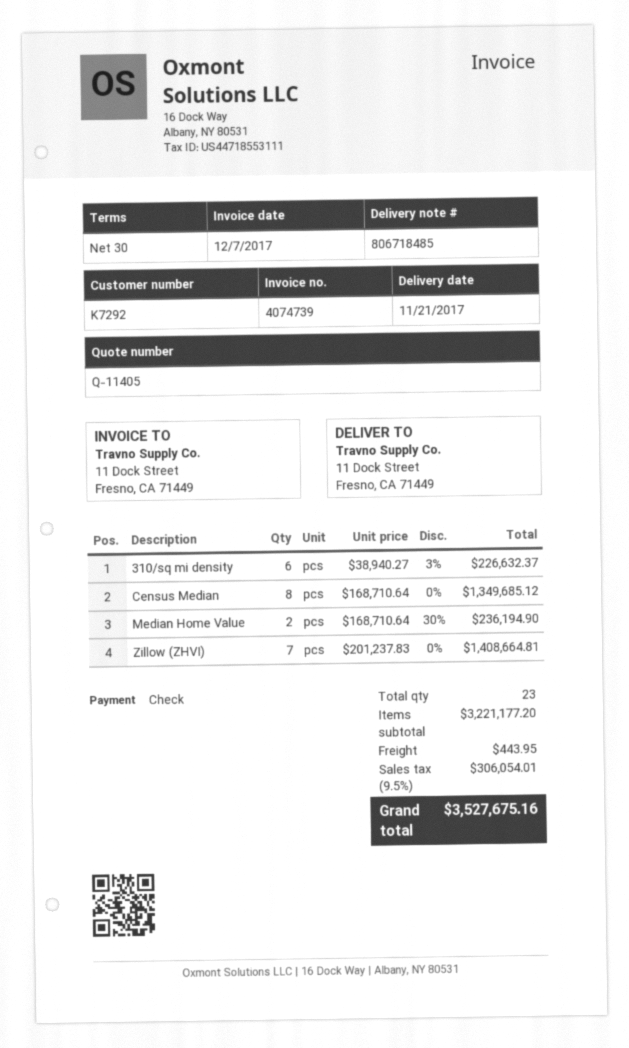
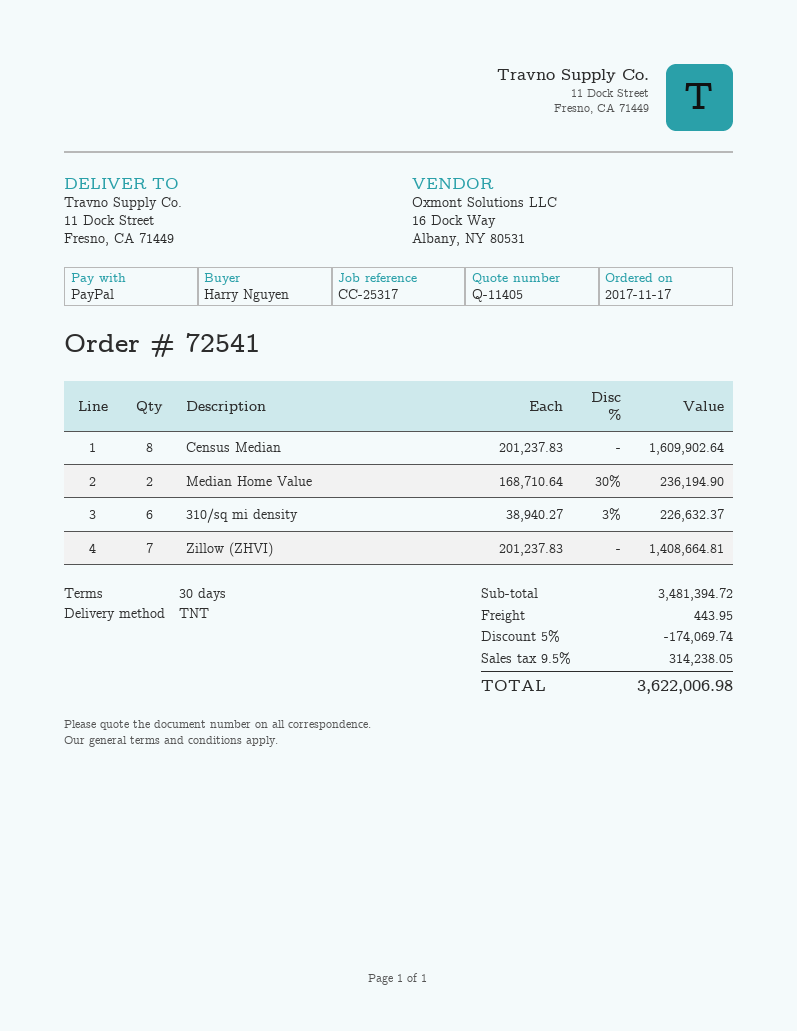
payment method: cheque -> PayPal
Census Median: 8 x 168710.64 = 1349685.12 -> 8 x 201237.83 = 1609902.64
subtotal: 3221177.20 -> 3481394.72
discount: none -> 5% = 174069.74
tax: 9.5% = 306054.01 -> 9.5% = 314238.05
total: 3527675.16 -> 3622006.98

